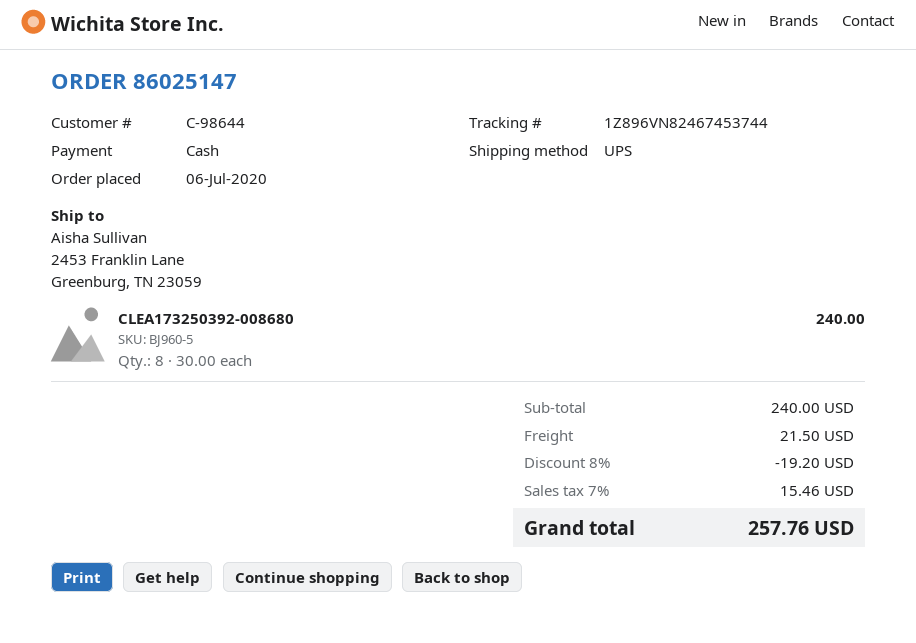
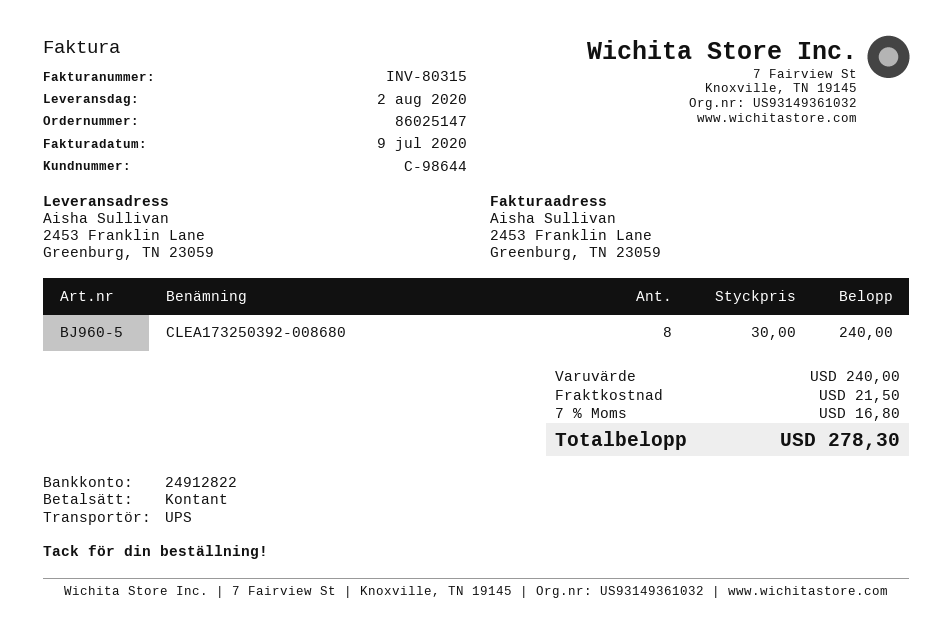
discount: 8% = 19.20 -> none
tax: 7% = 15.46 -> 7% = 16.80
total: 257.76 -> 278.30

